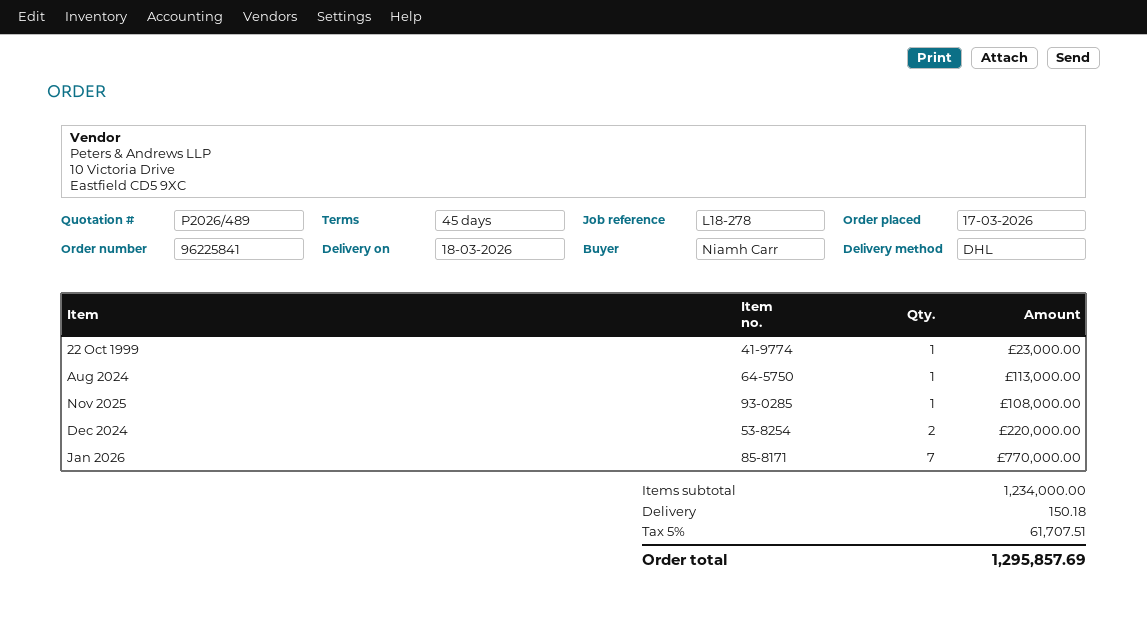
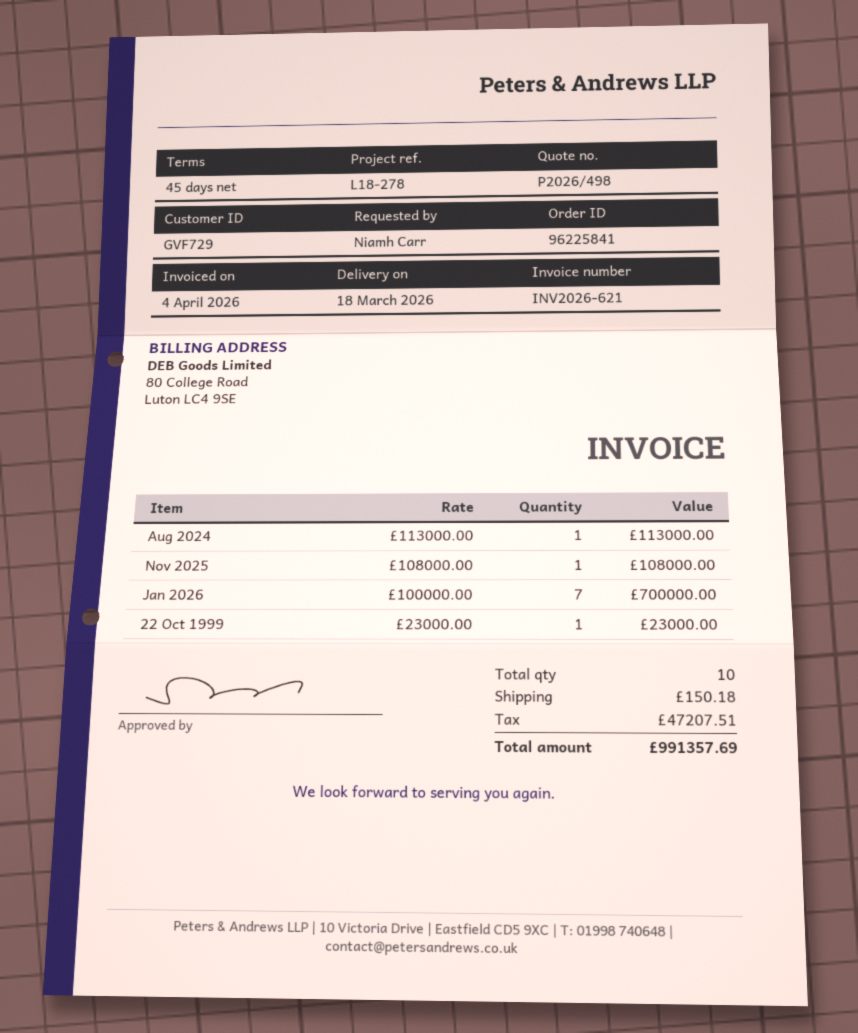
quote number: P2026/489 -> P2026/498
Dec 2024: 2 for 220000.00 -> none
Jan 2026: 7 for 770000.00 -> 7 for 700000.00
tax: 61707.51 -> 47207.51
total: 1295857.69 -> 991357.69

